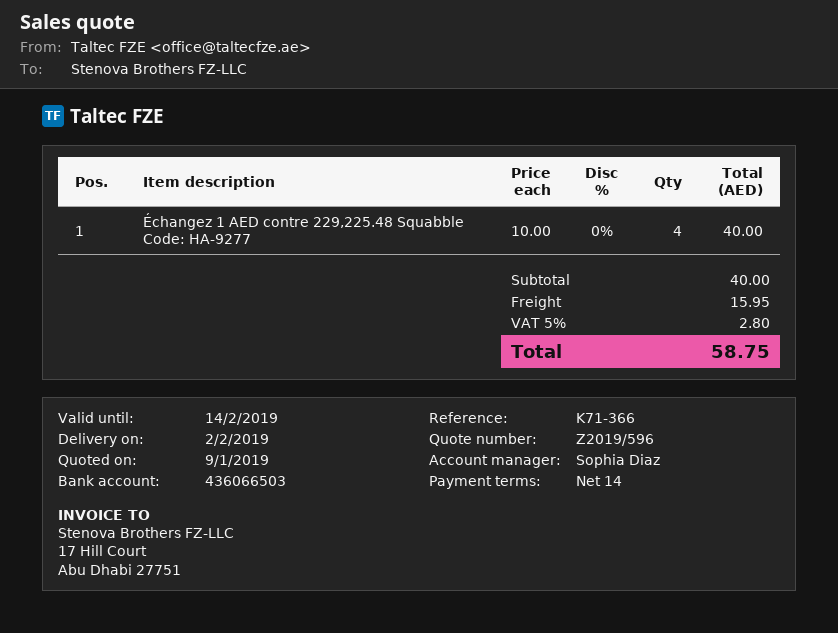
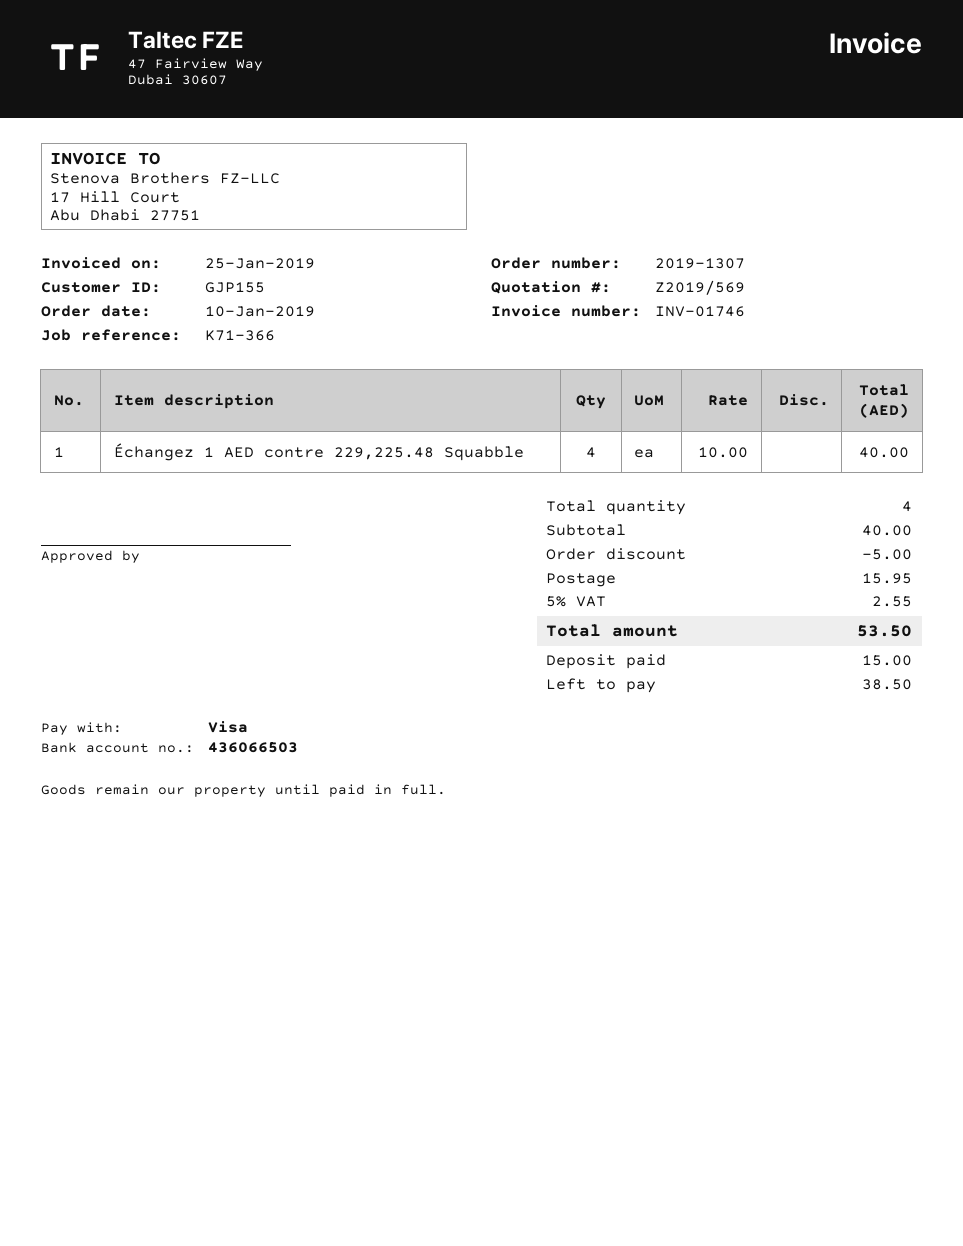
quote number: Z2019/596 -> Z2019/569
discount: none -> 5.00
tax: 5% = 2.80 -> 5% = 2.55
total: 58.75 -> 53.50

